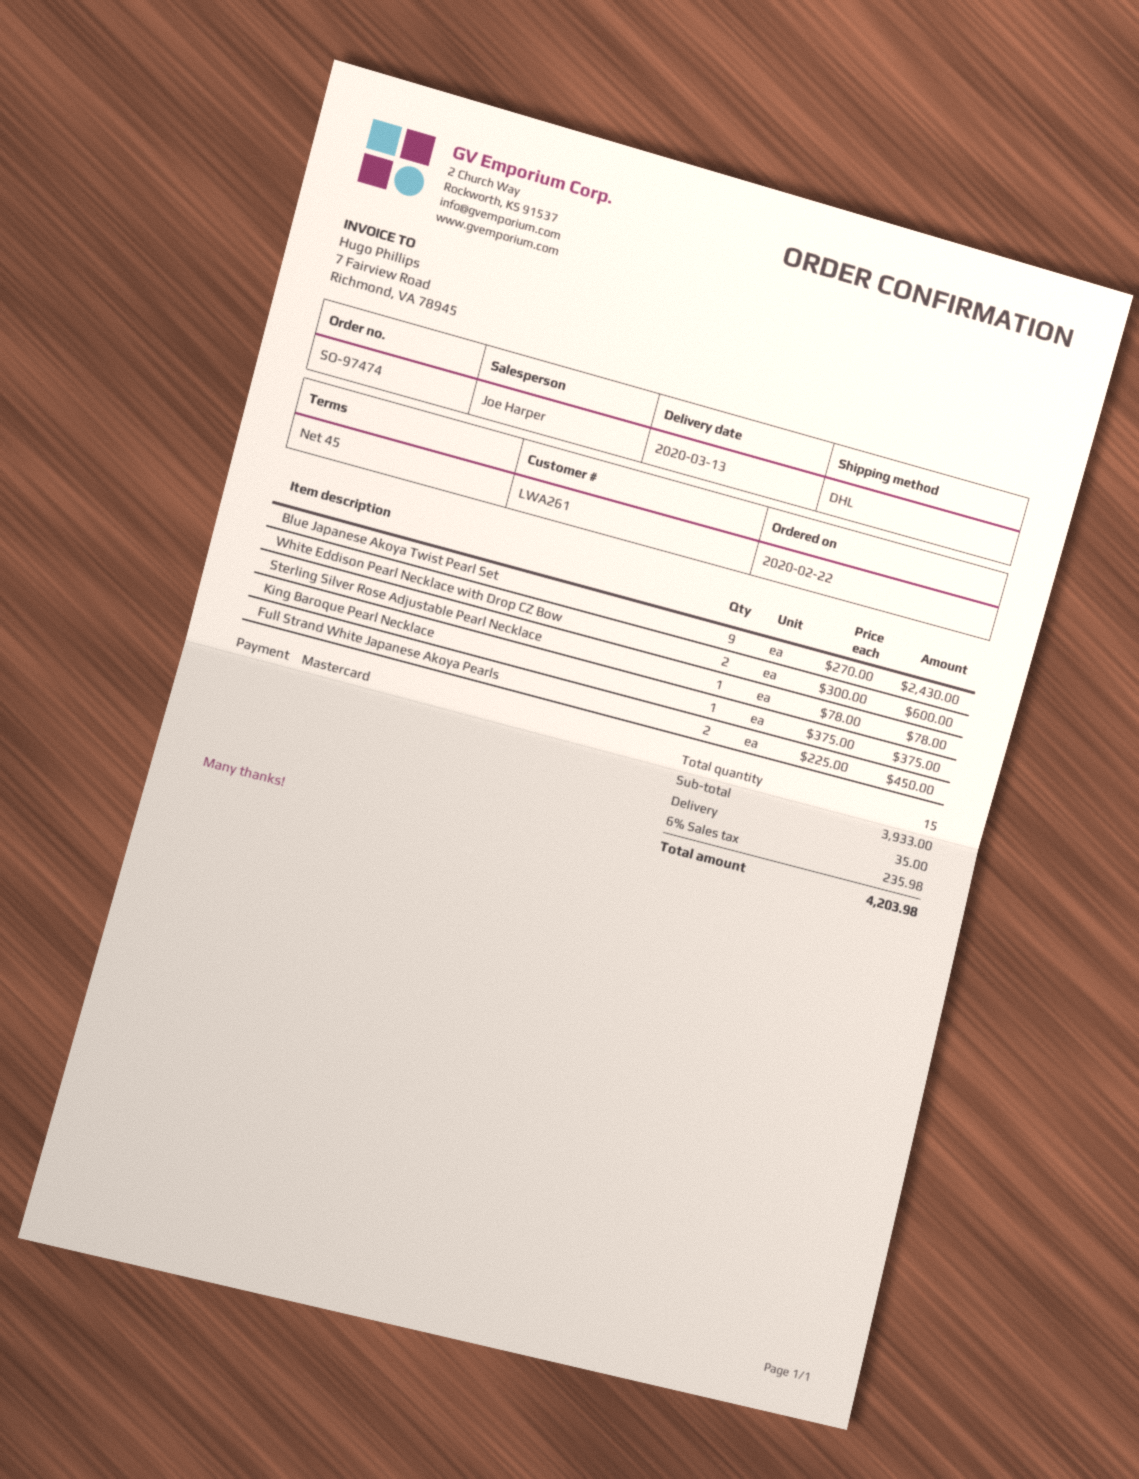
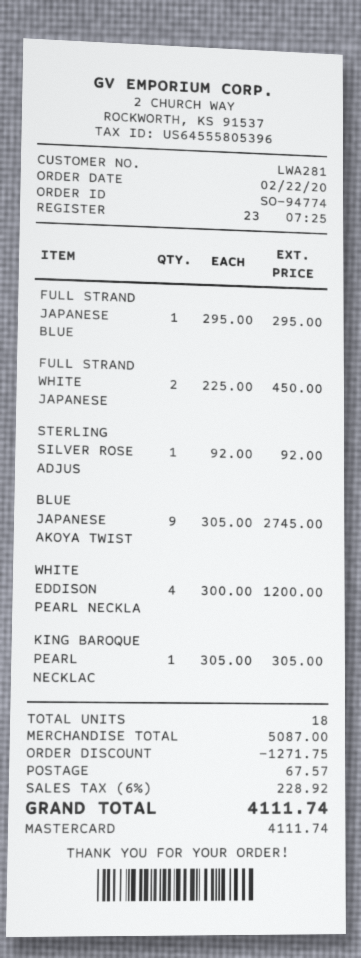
order number: SO-97474 -> SO-94774
customer number: LWA261 -> LWA281
Blue Japanese Akoya Twist Pearl Set: 9 x 270.00 = 2430.00 -> 9 x 305.00 = 2745.00
White Eddison Pearl Necklace with Drop CZ Bow: 2 x 300.00 = 600.00 -> 4 x 300.00 = 1200.00
Sterling Silver Rose Adjustable Pearl Necklace: 1 x 78.00 = 78.00 -> 1 x 92.00 = 92.00
King Baroque Pearl Necklace: 1 x 375.00 = 375.00 -> 1 x 305.00 = 305.00
FULL STRAND JAPANESE BLUE: none -> 1 x 295.00 = 295.00
total quantity: 15 -> 18
subtotal: 3933.00 -> 5087.00
discount: none -> 1271.75
shipping: 35.00 -> 67.57
tax: 6% = 235.98 -> 6% = 228.92
total: 4203.98 -> 4111.74

